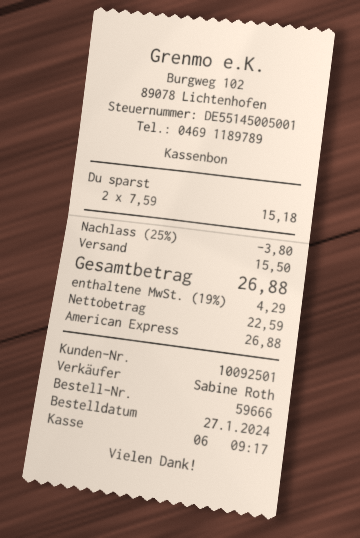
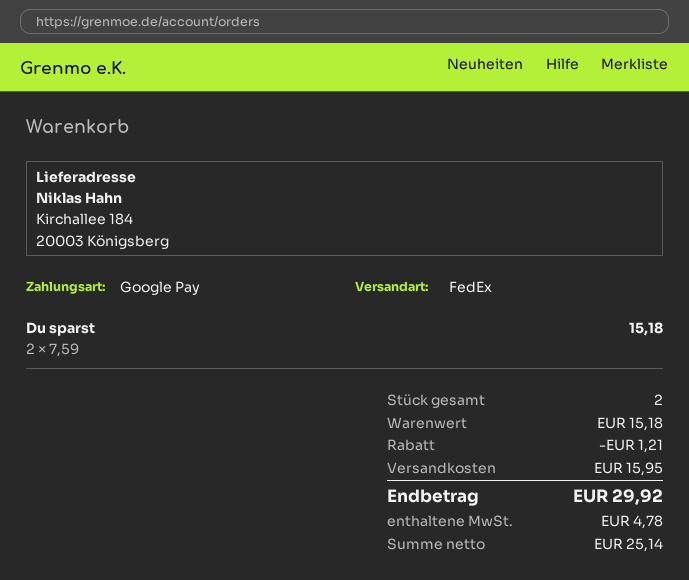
payment method: American Express -> Google Pay
discount: 3.80 -> 1.21
shipping: 15.50 -> 15.95
net: 22.59 -> 25.14
tax: 4.29 -> 4.78
total: 26.88 -> 29.92

